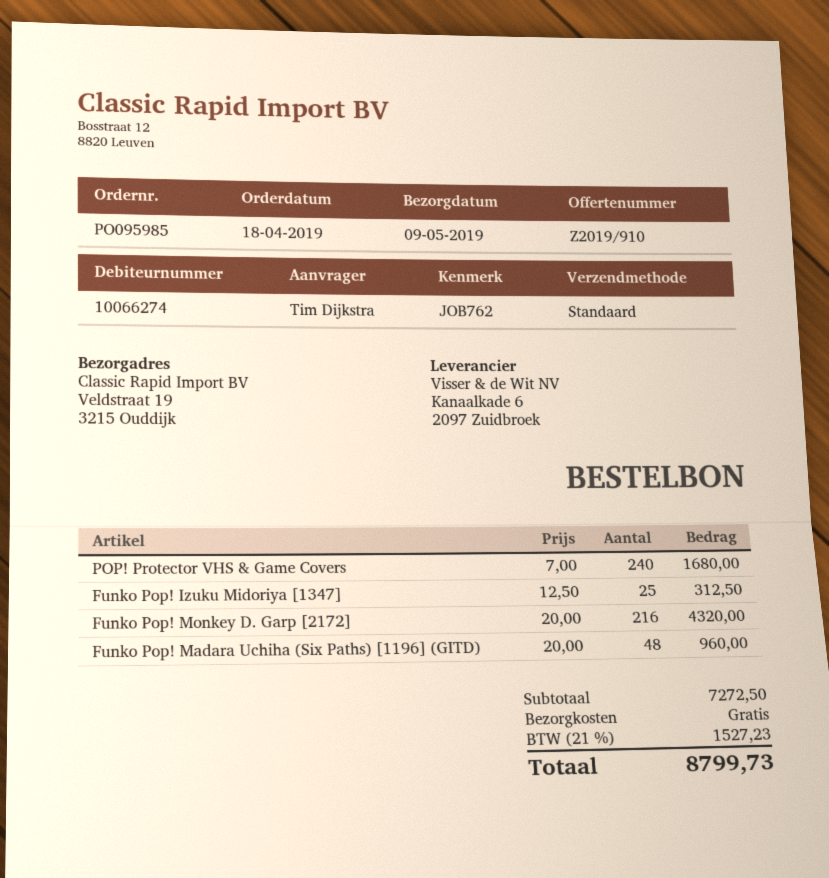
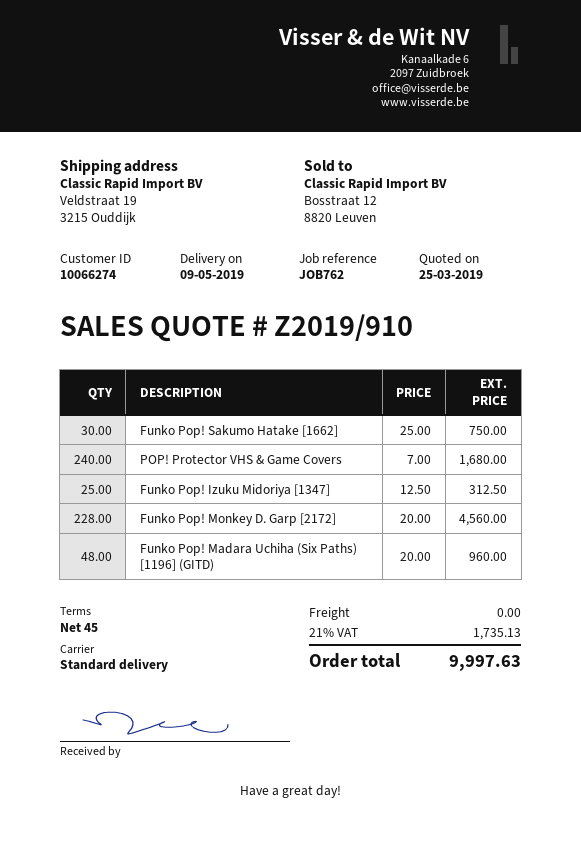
Funko Pop! Monkey D. Garp [2172]: 216 x 20.00 = 4320.00 -> 228 x 20.00 = 4560.00
Funko Pop! Sakumo Hatake [1662]: none -> 30 x 25.00 = 750.00
tax: 21% = 1527.23 -> 21% = 1735.13
total: 8799.73 -> 9997.63

